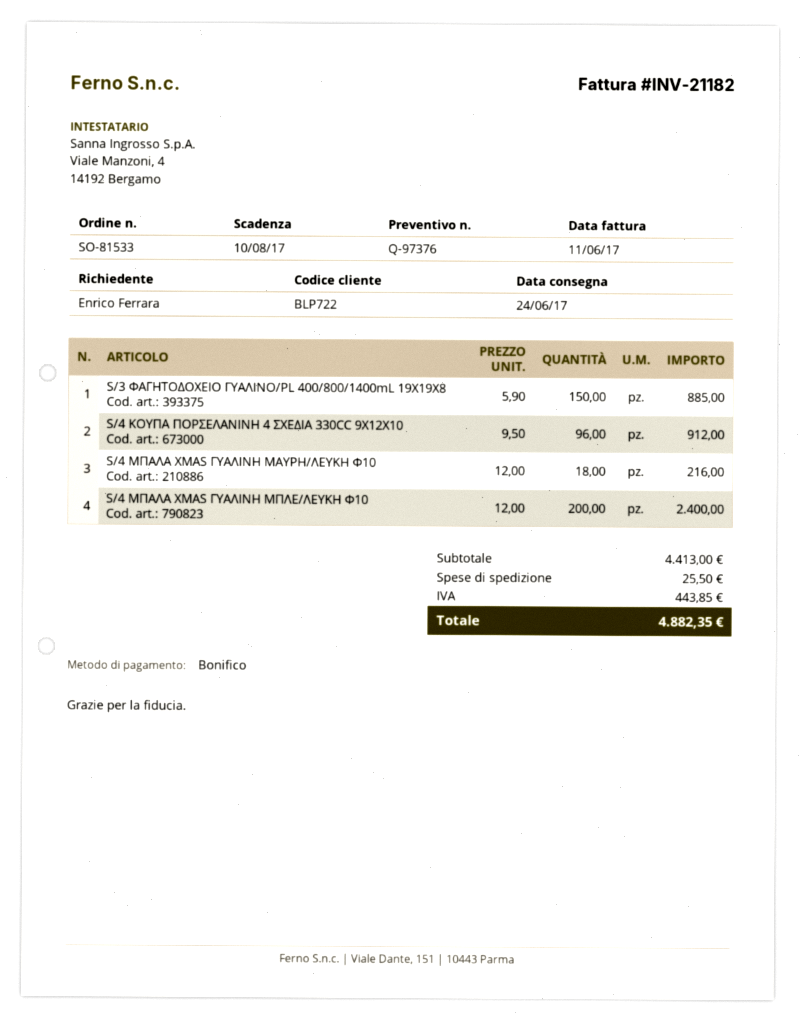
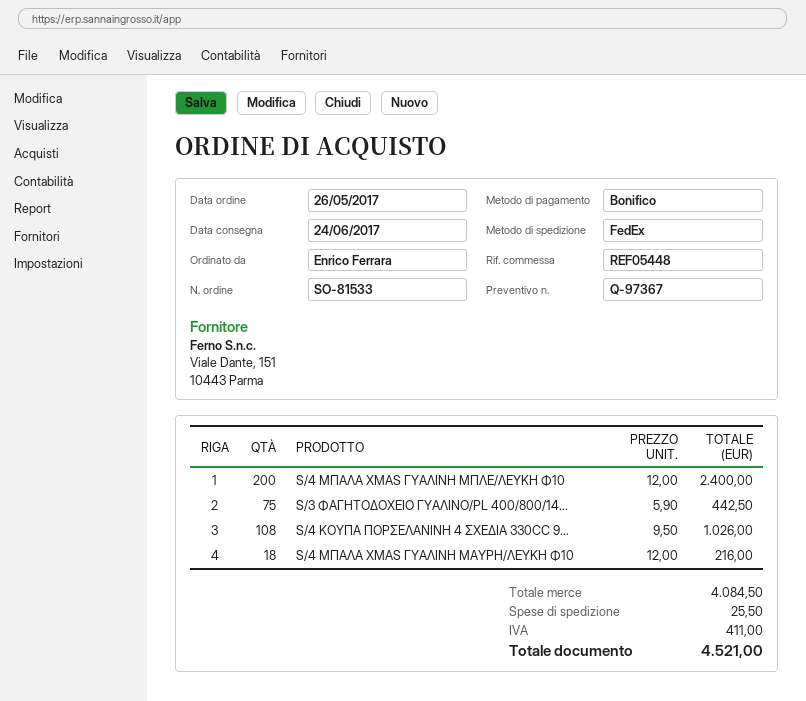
quote number: Q-97376 -> Q-97367
S/3 ΦΑΓΗΤΟΔΟΧΕΙΟ ΓΥΑΛΙΝΟ/PL 400/800/1400mL 19Χ19Χ8: 150 x 5.90 = 885.00 -> 75 x 5.90 = 442.50
S/4 ΚΟΥΠΑ ΠΟΡΣΕΛΑΝΙΝΗ 4 ΣΧΕΔΙΑ 330CC 9X12X10: 96 x 9.50 = 912.00 -> 108 x 9.50 = 1026.00
subtotal: 4413.00 -> 4084.50
tax: 443.85 -> 411.00
total: 4882.35 -> 4521.00

